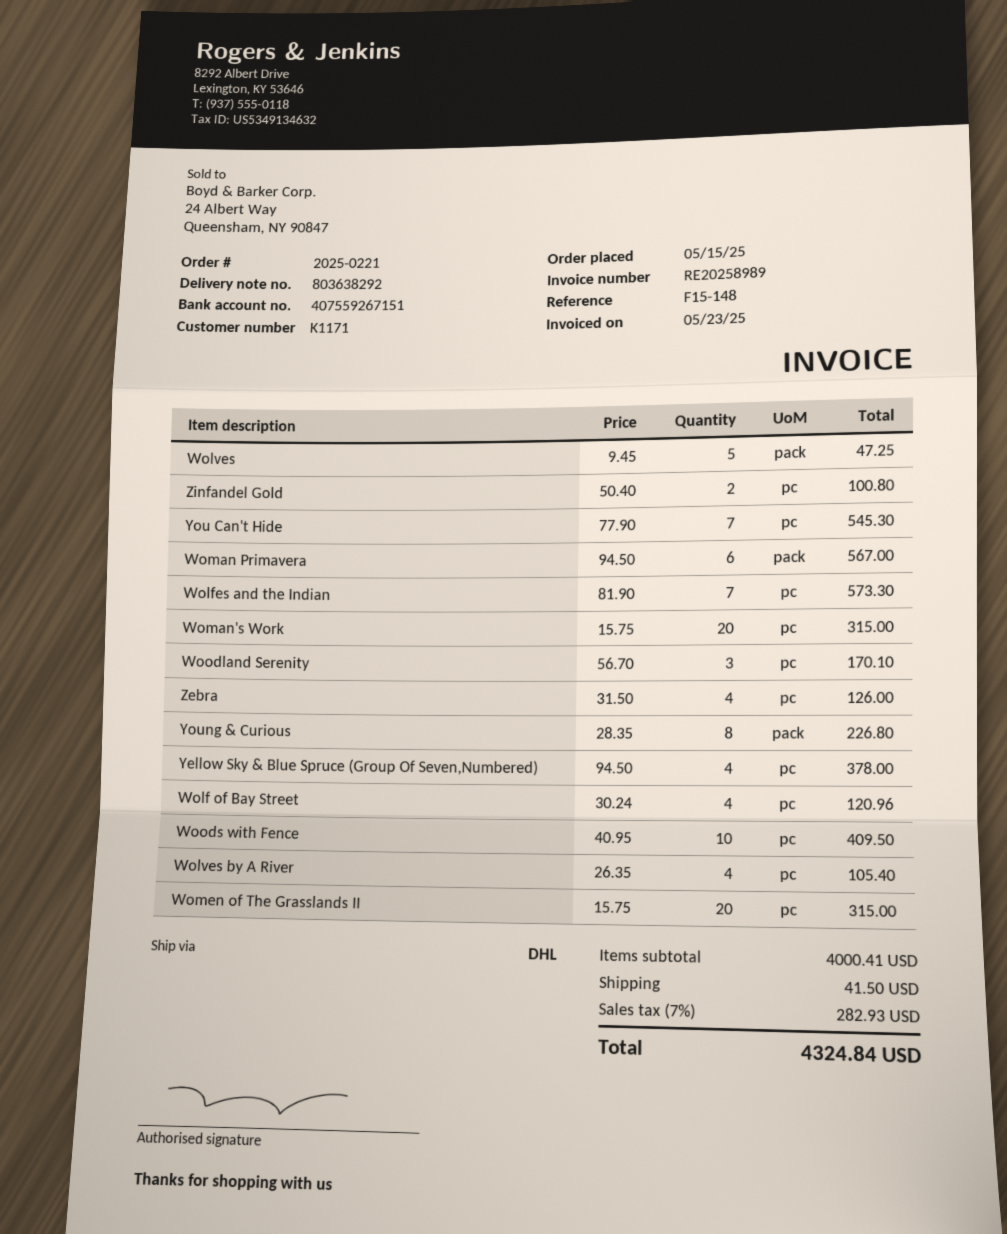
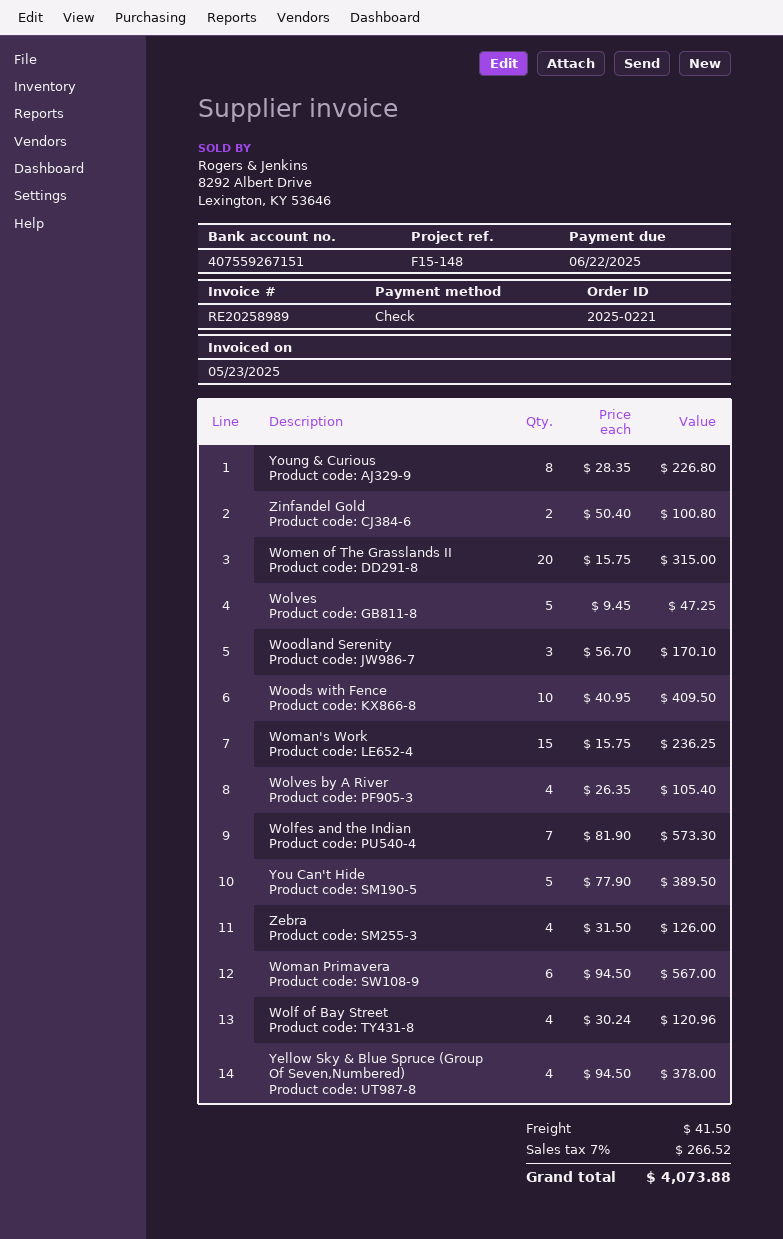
You Can't Hide: 7 x 77.90 = 545.30 -> 5 x 77.90 = 389.50
Woman's Work: 20 x 15.75 = 315.00 -> 15 x 15.75 = 236.25
tax: 7% = 282.93 -> 7% = 266.52
total: 4324.84 -> 4073.88

